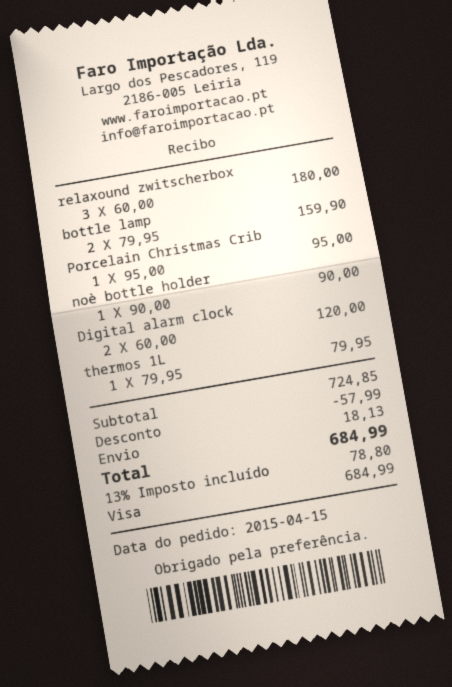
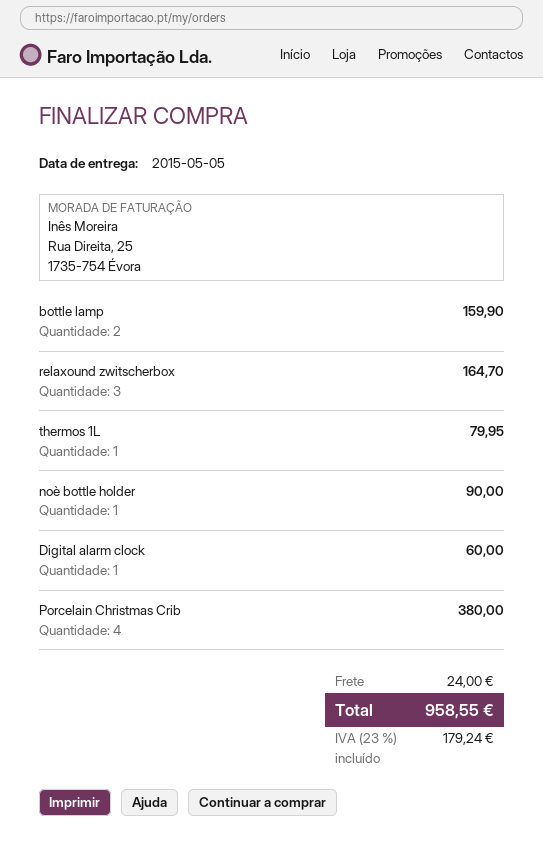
relaxound zwitscherbox: 3 for 180.00 -> 3 for 164.70
Porcelain Christmas Crib: 1 for 95.00 -> 4 for 380.00
Digital alarm clock: 2 for 120.00 -> 1 for 60.00
discount: 57.99 -> none
shipping: 18.13 -> 24.00
tax: 13% = 78.80 -> 23% = 179.24
total: 684.99 -> 958.55

